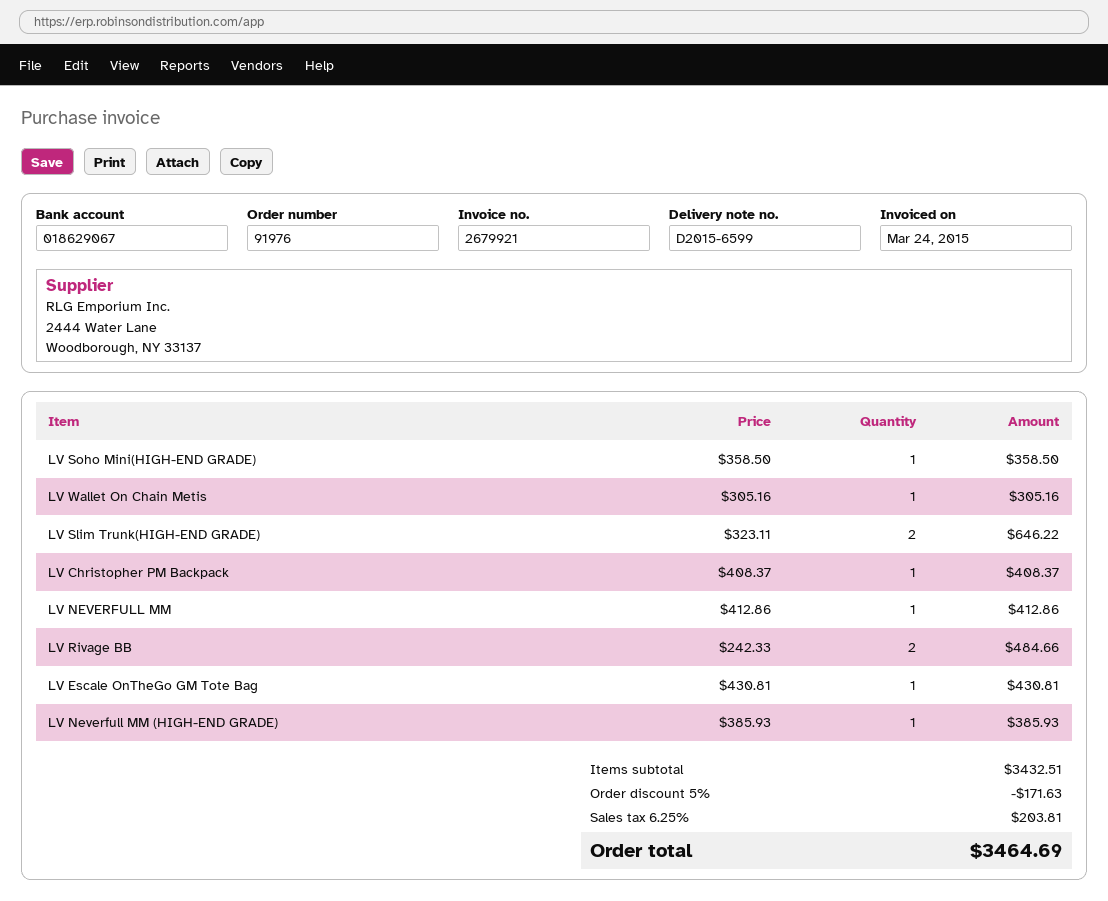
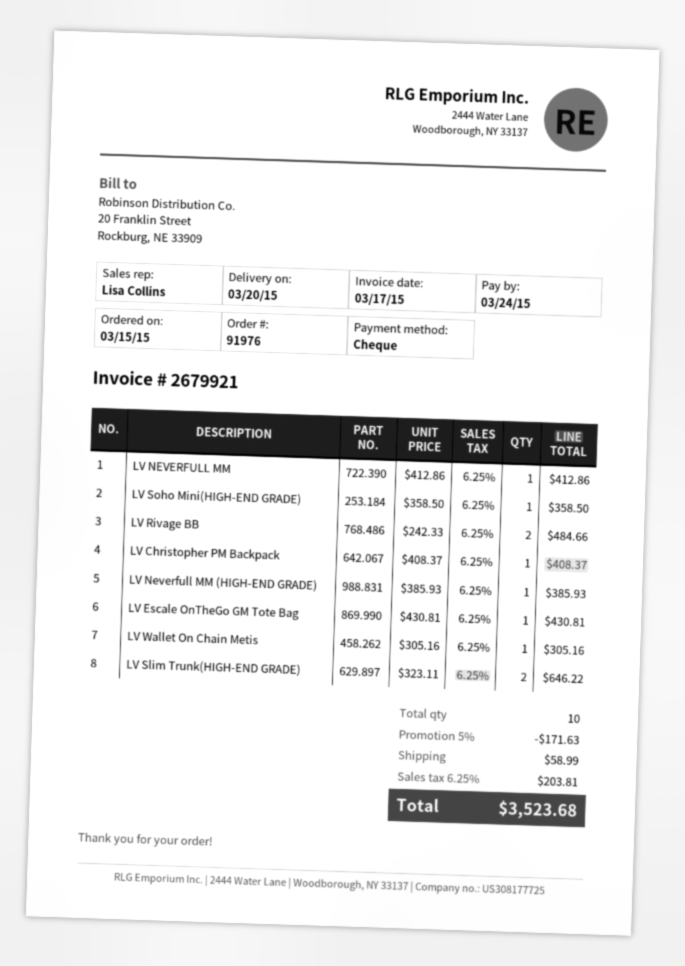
invoice date: 2015-03-24 -> 2015-03-17
shipping: none -> 58.99
total: 3464.69 -> 3523.68

